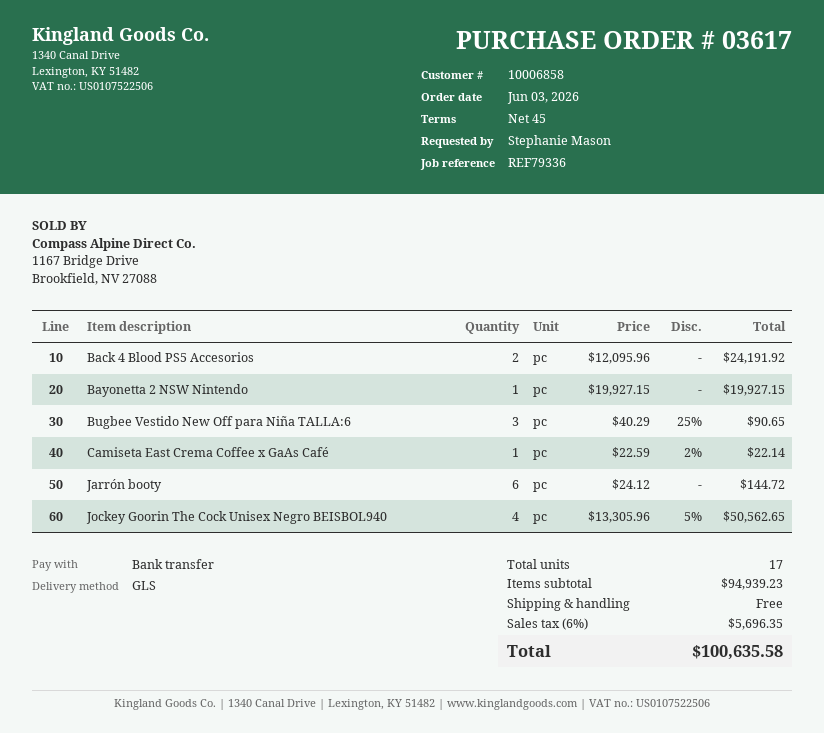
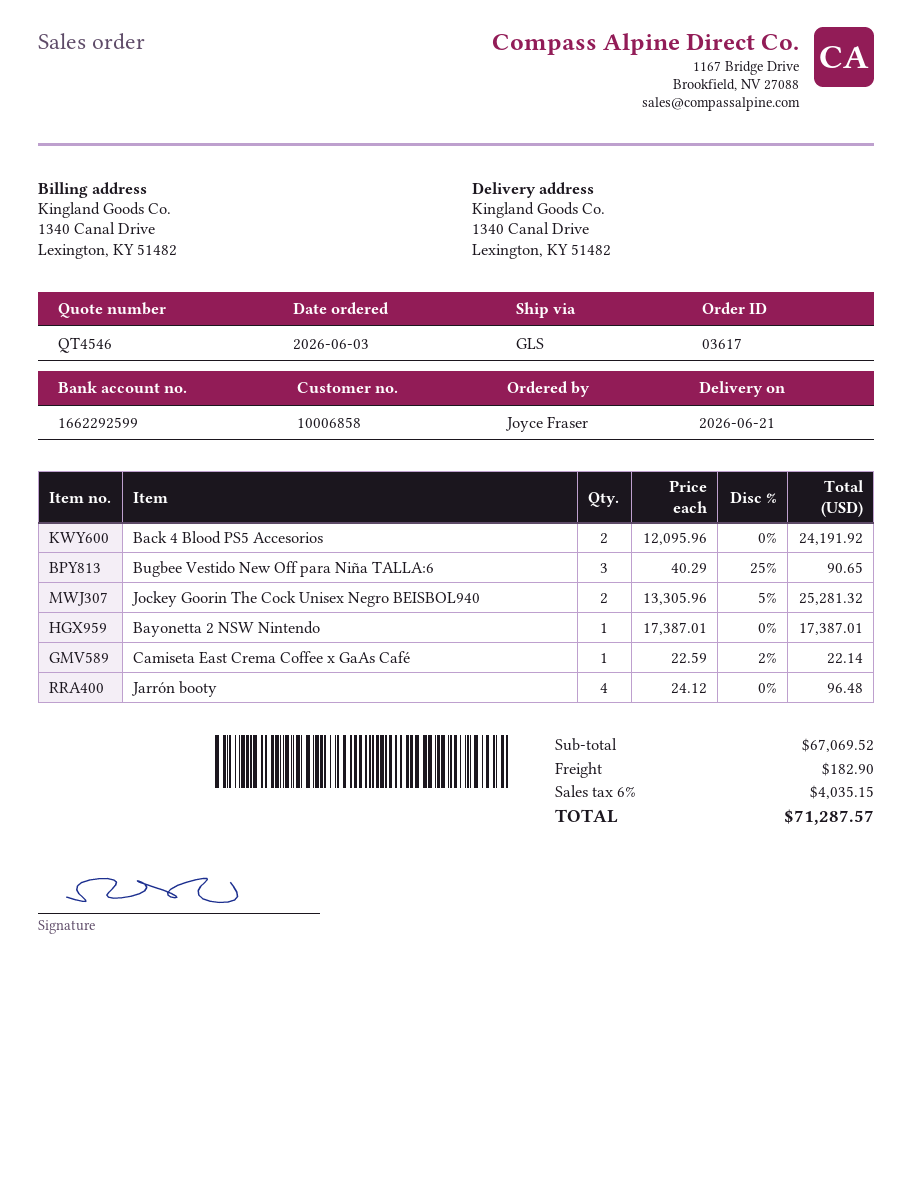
ordered by: Stephanie Mason -> Joyce Fraser
Bayonetta 2 NSW Nintendo: 1 x 19927.15 = 19927.15 -> 1 x 17387.01 = 17387.01
Jarrón booty: 6 x 24.12 = 144.72 -> 4 x 24.12 = 96.48
Jockey Goorin The Cock Unisex Negro BEISBOL940: 4 x 13305.96 - 5% = 50562.65 -> 2 x 13305.96 - 5% = 25281.32
subtotal: 94939.23 -> 67069.52
shipping: 0.00 -> 182.90
tax: 6% = 5696.35 -> 6% = 4035.15
total: 100635.58 -> 71287.57

